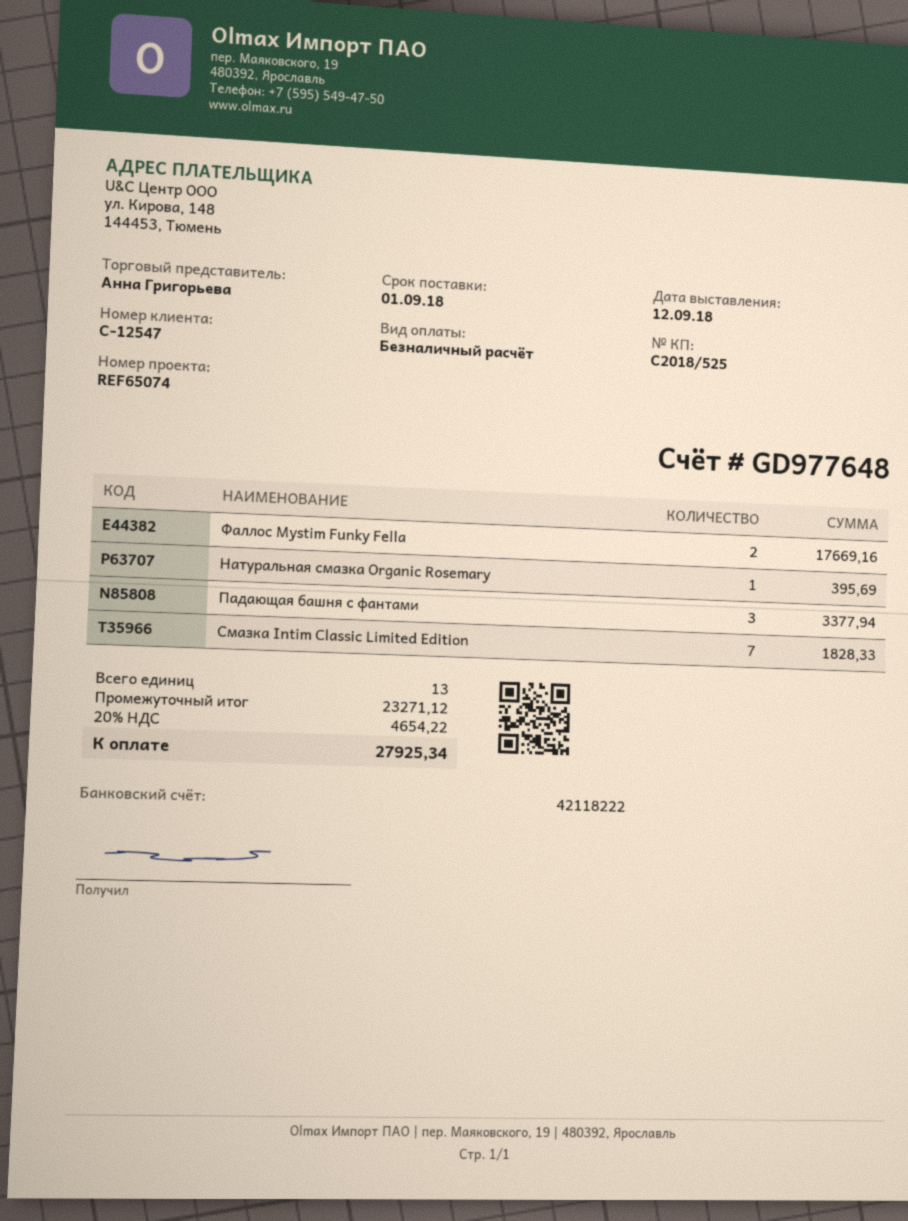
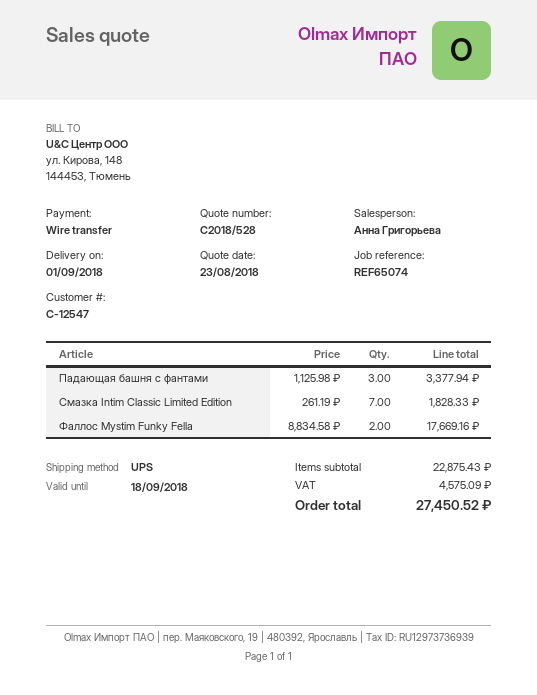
quote number: C2018/525 -> C2018/528
Натуральная смазка Organic Rosemary: 1 for 395.69 -> none
subtotal: 23271.12 -> 22875.43
tax: 4654.22 -> 4575.09
total: 27925.34 -> 27450.52

